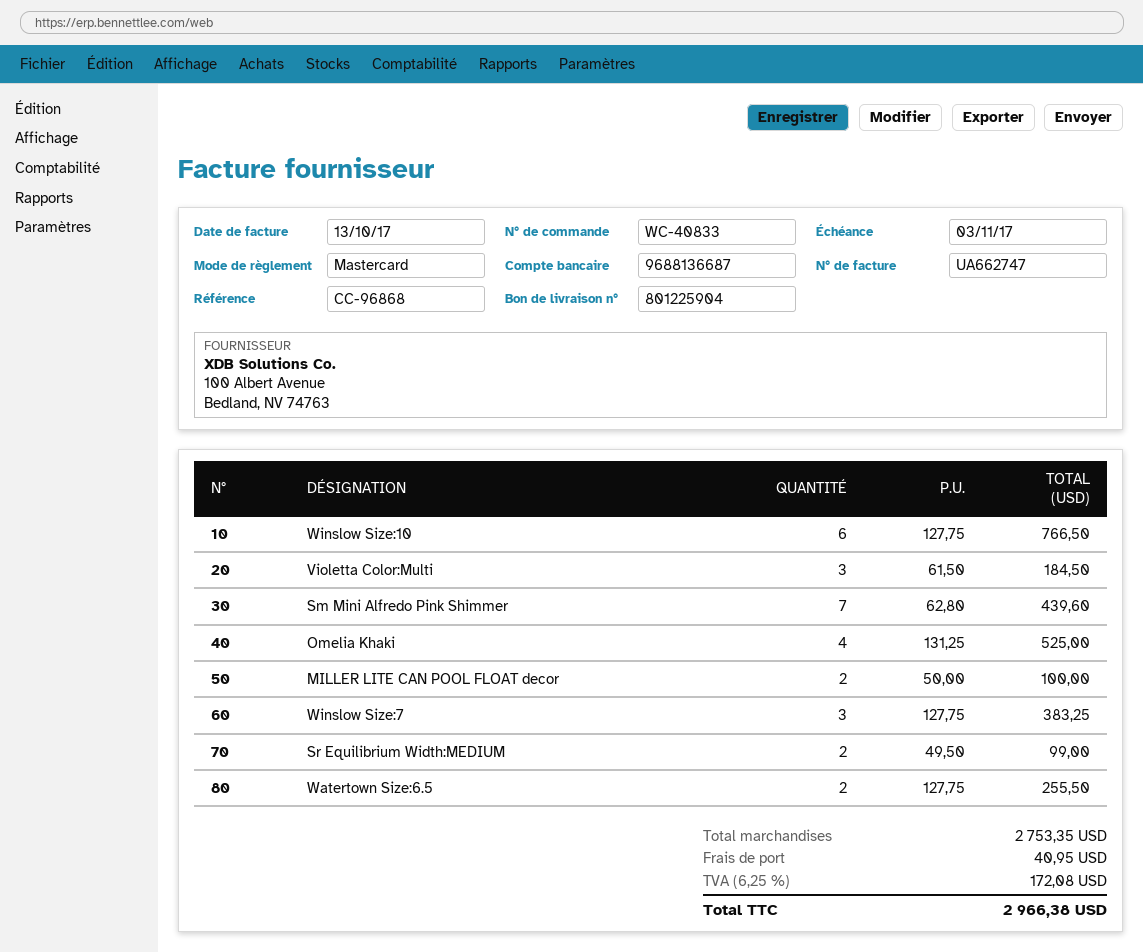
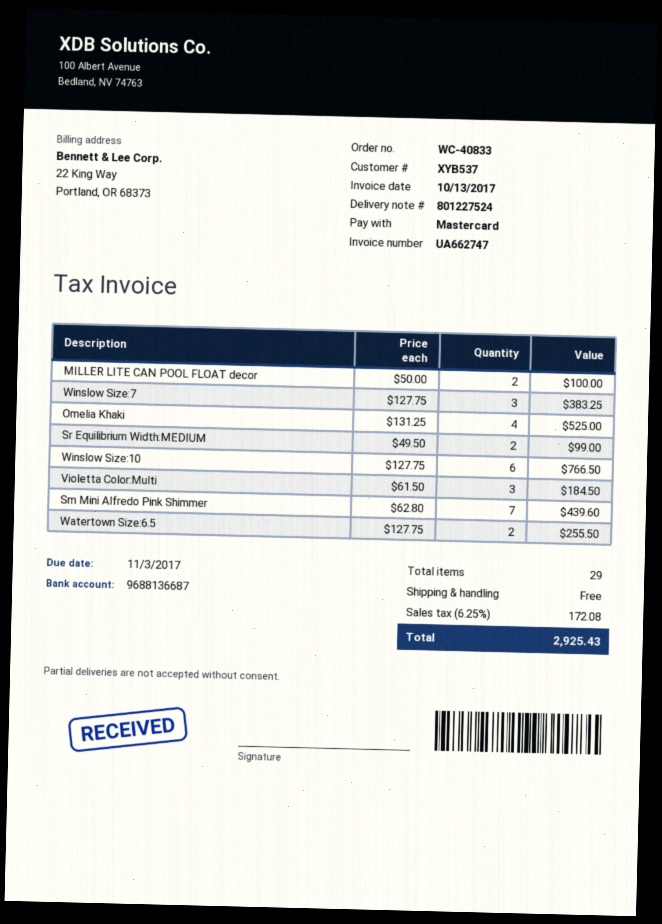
delivery note number: 801225904 -> 801227524
shipping: 40.95 -> 0.00
total: 2966.38 -> 2925.43

